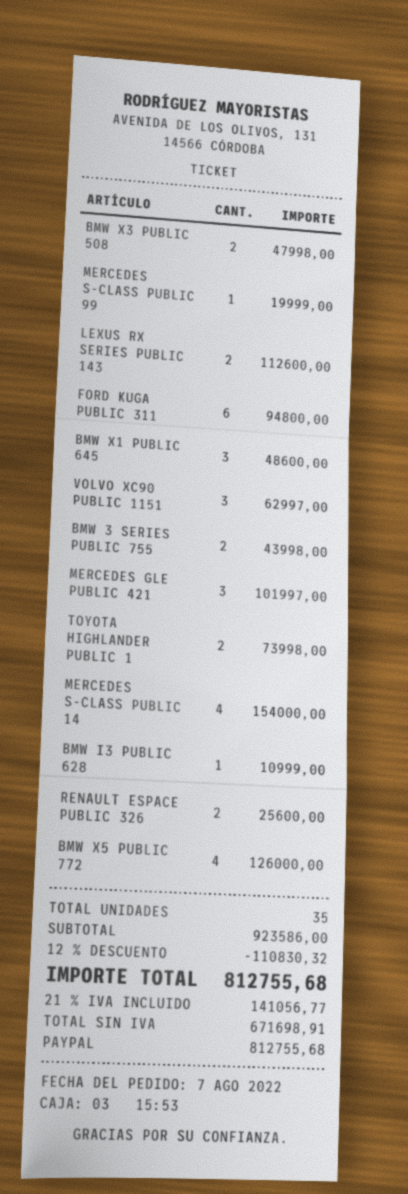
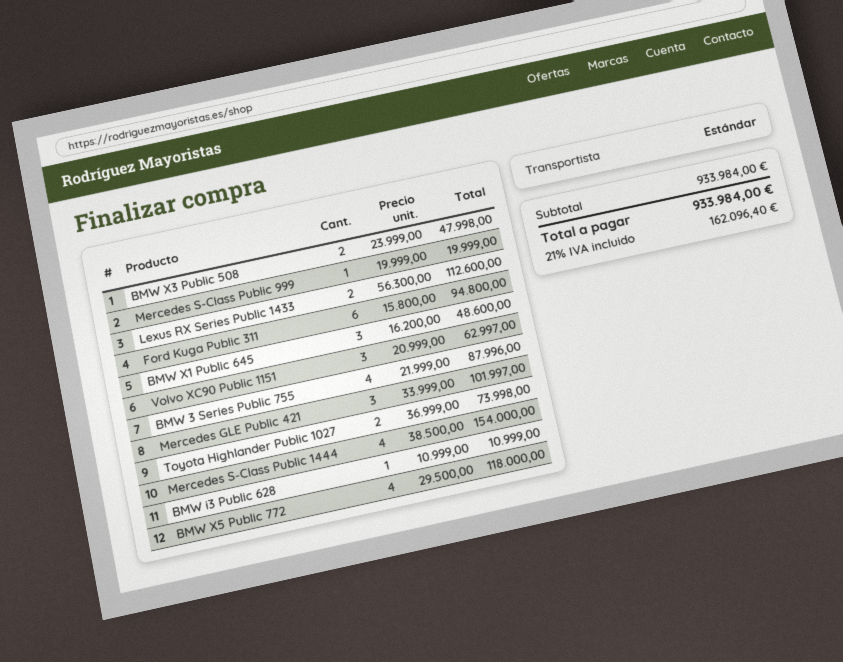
BMW 3 SERIES PUBLIC 755: 2 for 43998.00 -> 4 for 87996.00
RENAULT ESPACE PUBLIC 326: 2 for 25600.00 -> none
BMW X5 PUBLIC 772: 4 for 126000.00 -> 4 for 118000.00
subtotal: 923586.00 -> 933984.00
discount: 12% = 110830.32 -> none
tax: 21% = 141056.77 -> 21% = 162096.40
total: 812755.68 -> 933984.00

